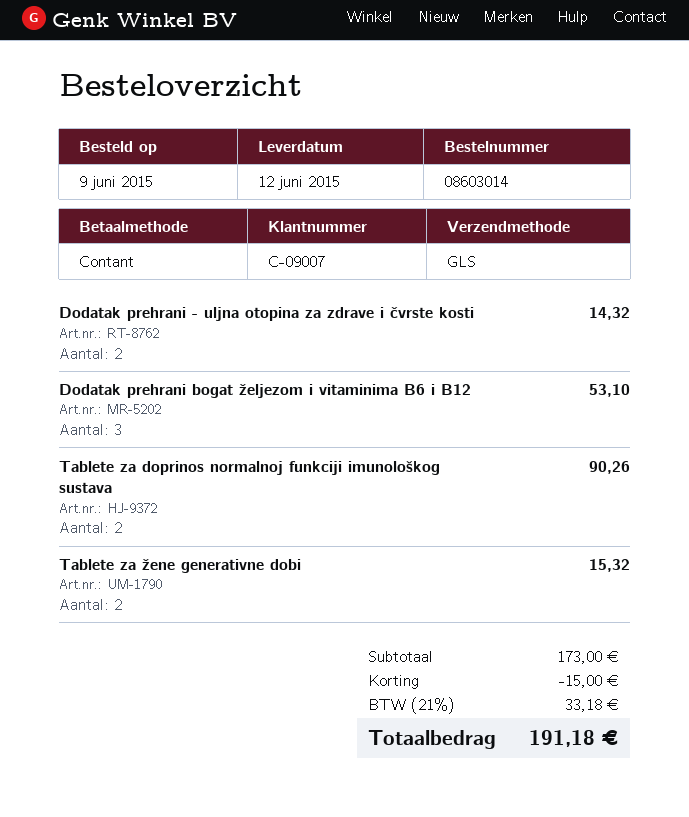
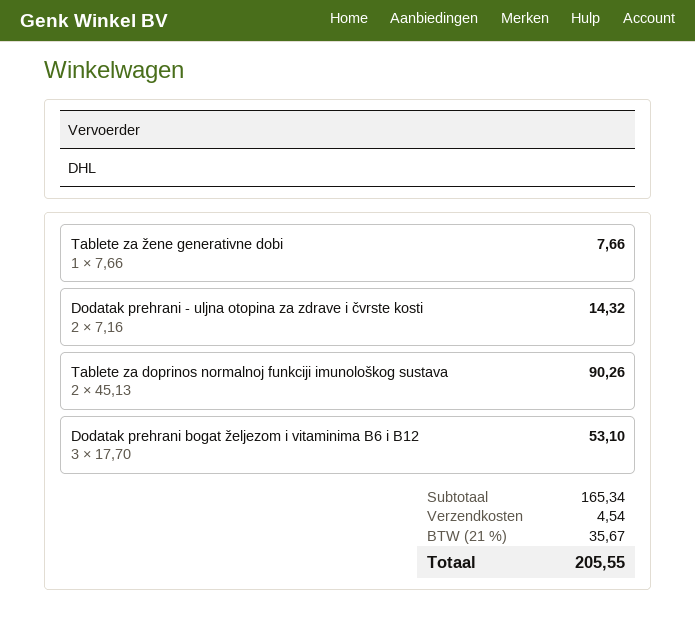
shipping method: GLS -> DHL
Tablete za žene generativne dobi: 2 for 15.32 -> 1 for 7.66
subtotal: 173.00 -> 165.34
discount: 15.00 -> none
shipping: none -> 4.54
tax: 21% = 33.18 -> 21% = 35.67
total: 191.18 -> 205.55

